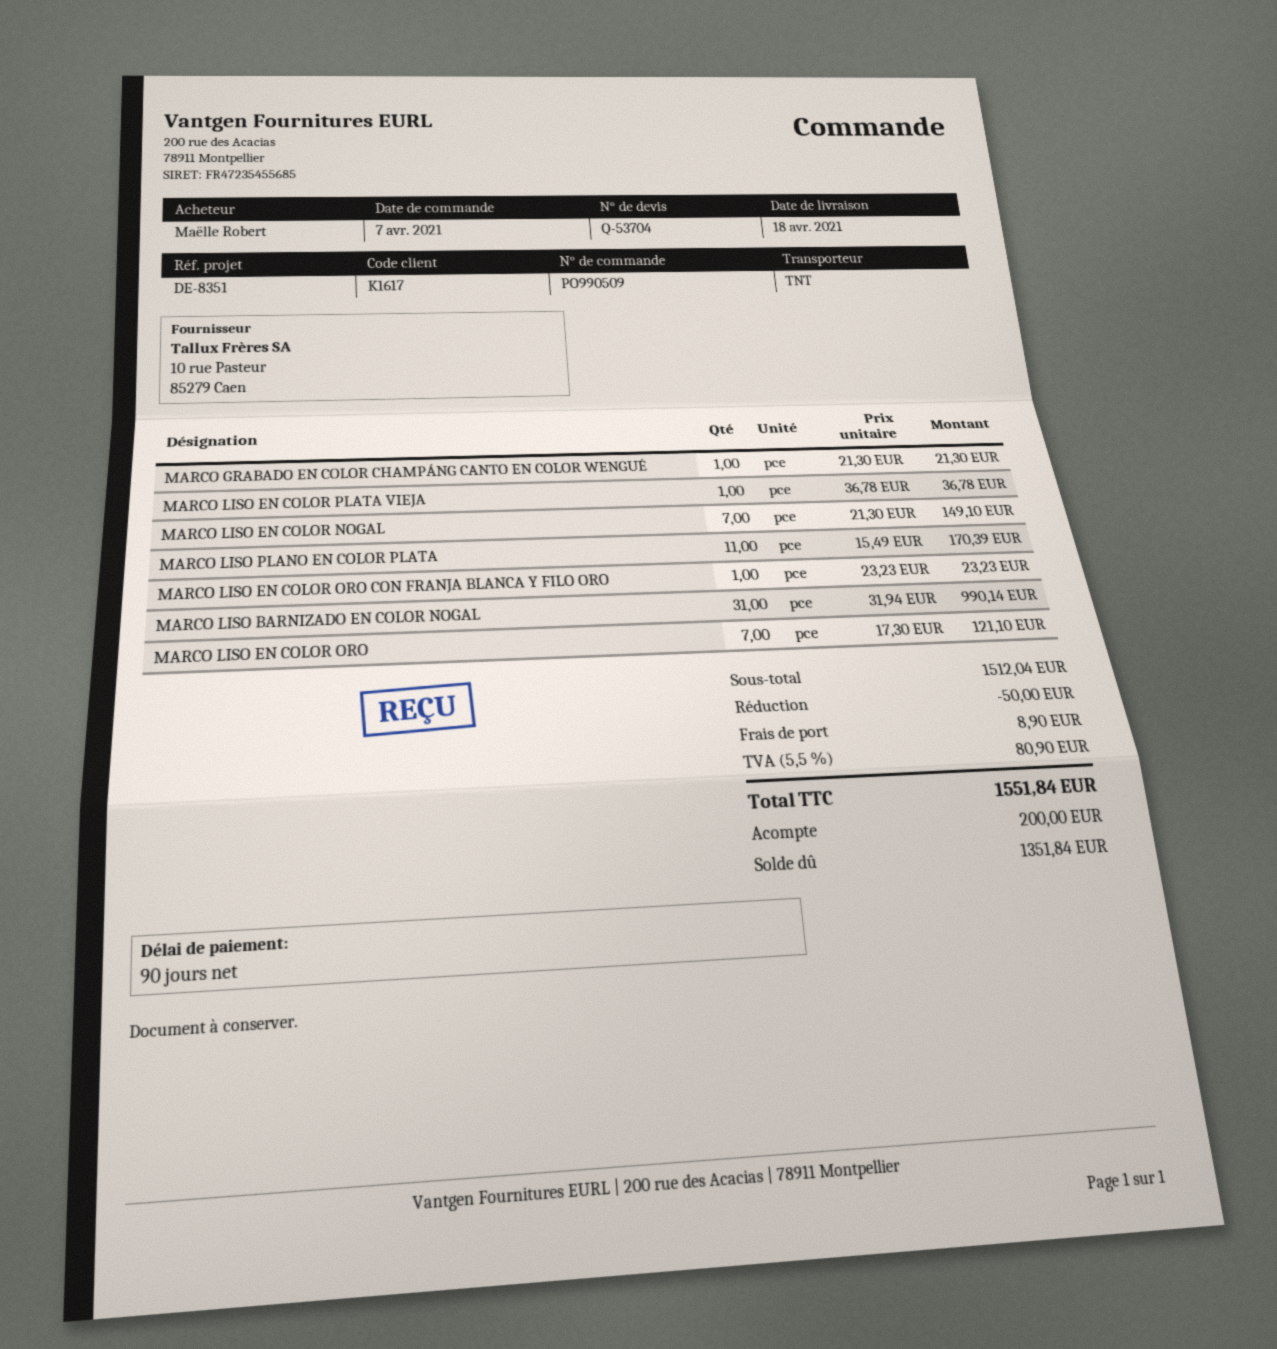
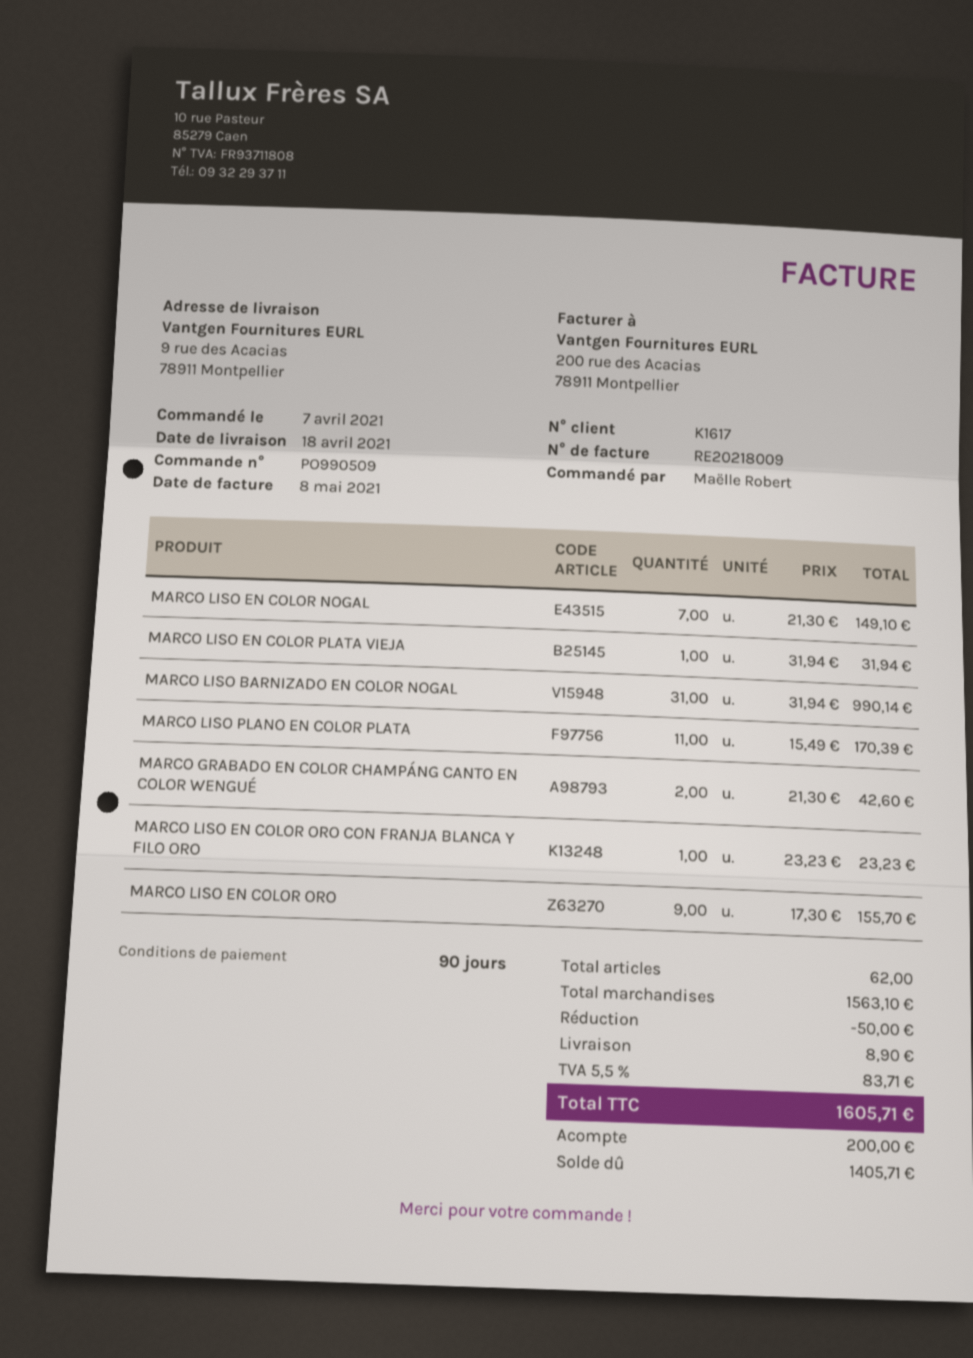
MARCO GRABADO EN COLOR CHAMPÁNG CANTO EN COLOR WENGUÉ: 1 x 21.30 = 21.30 -> 2 x 21.30 = 42.60
MARCO LISO EN COLOR PLATA VIEJA: 1 x 36.78 = 36.78 -> 1 x 31.94 = 31.94
MARCO LISO EN COLOR ORO: 7 x 17.30 = 121.10 -> 9 x 17.30 = 155.70
subtotal: 1512.04 -> 1563.10
tax: 5.5% = 80.90 -> 5.5% = 83.71
total: 1551.84 -> 1605.71
balance: 1351.84 -> 1405.71

